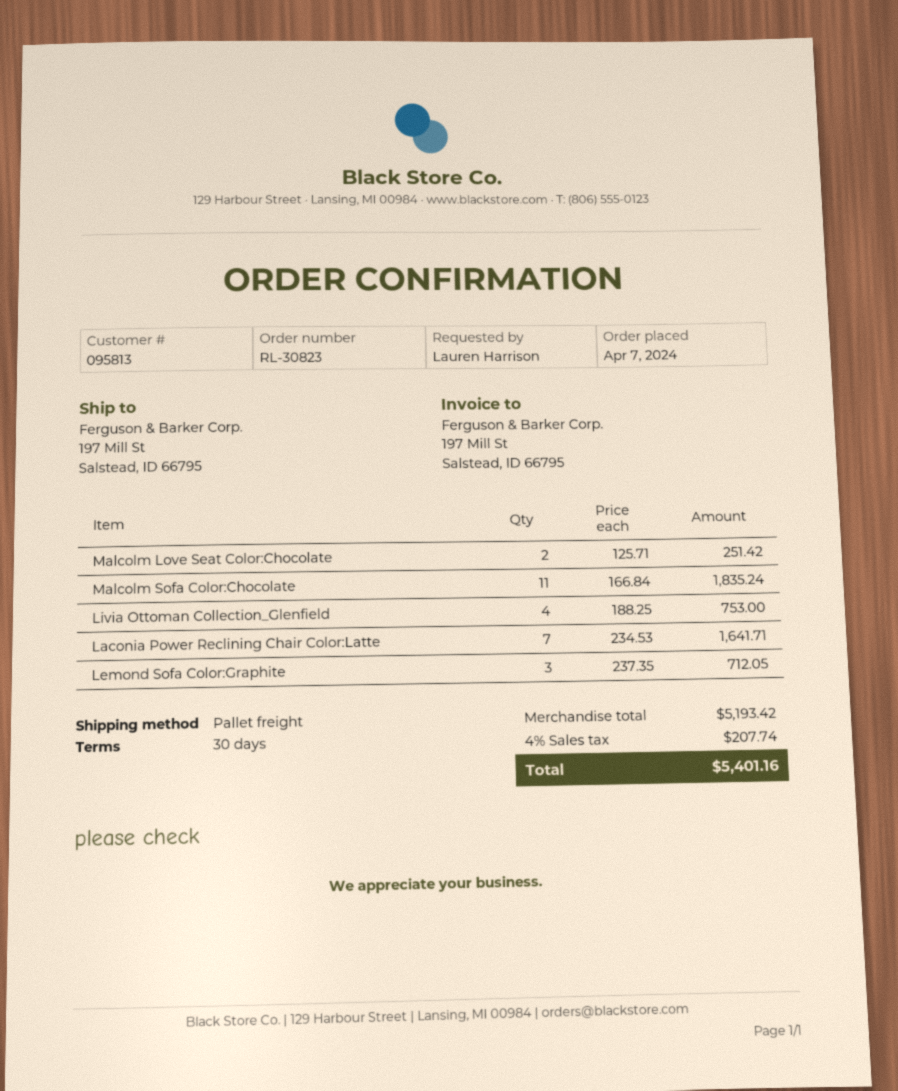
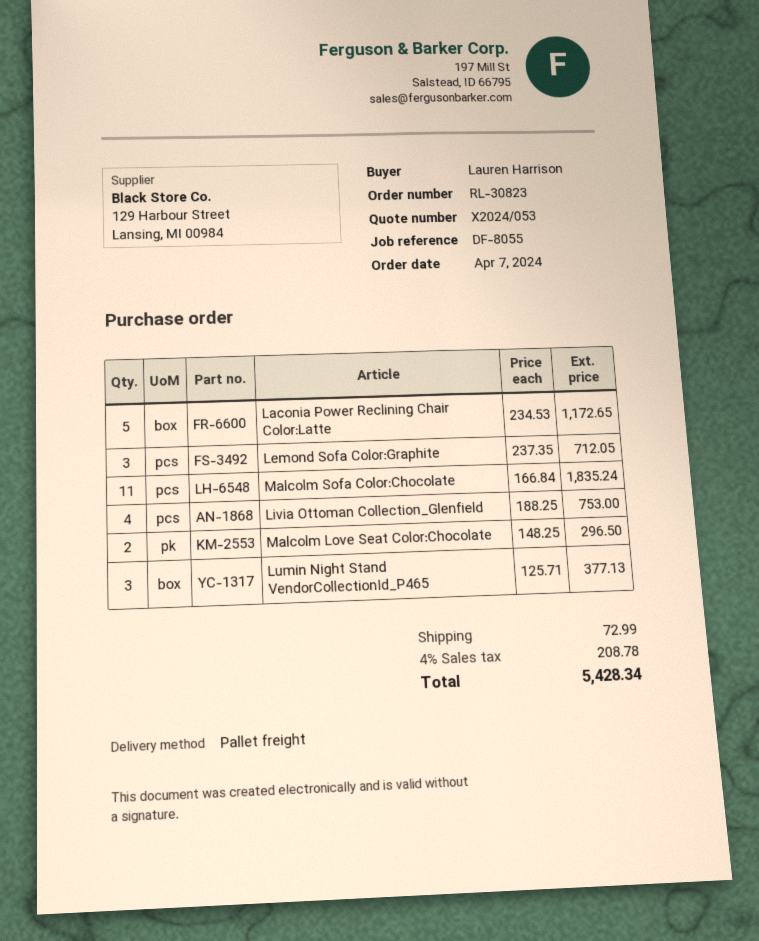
Malcolm Love Seat Color:Chocolate: 2 x 125.71 = 251.42 -> 2 x 148.25 = 296.50
Laconia Power Reclining Chair Color:Latte: 7 x 234.53 = 1641.71 -> 5 x 234.53 = 1172.65
Lumin Night Stand VendorCollectionId_P465: none -> 3 x 125.71 = 377.13
shipping: none -> 72.99
tax: 4% = 207.74 -> 4% = 208.78
total: 5401.16 -> 5428.34

